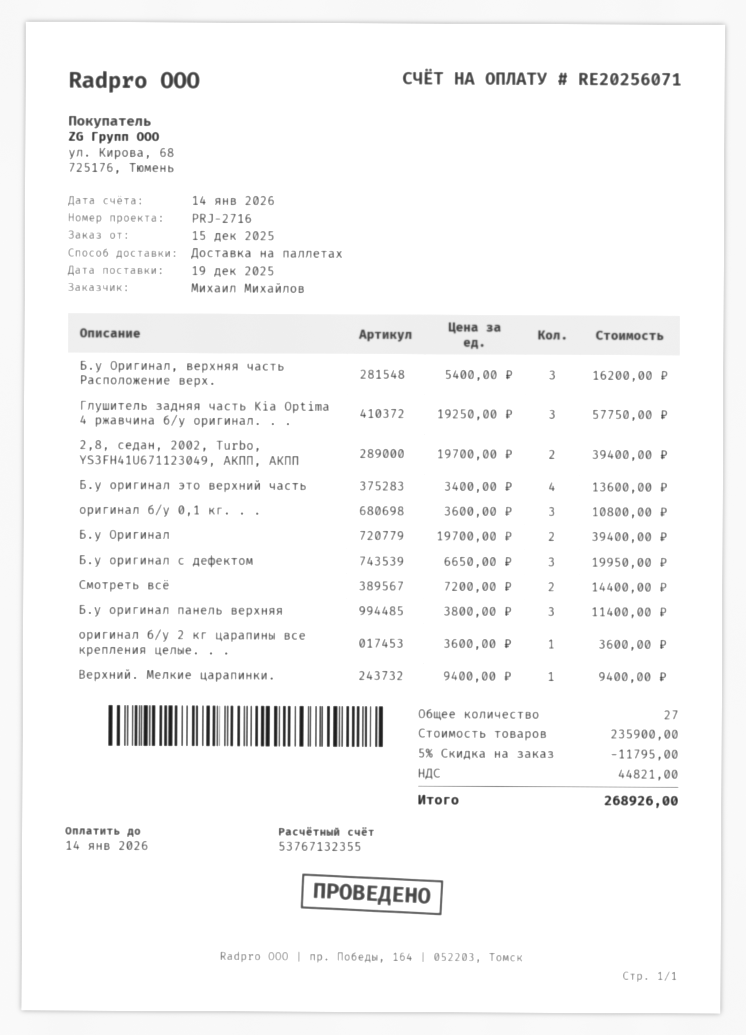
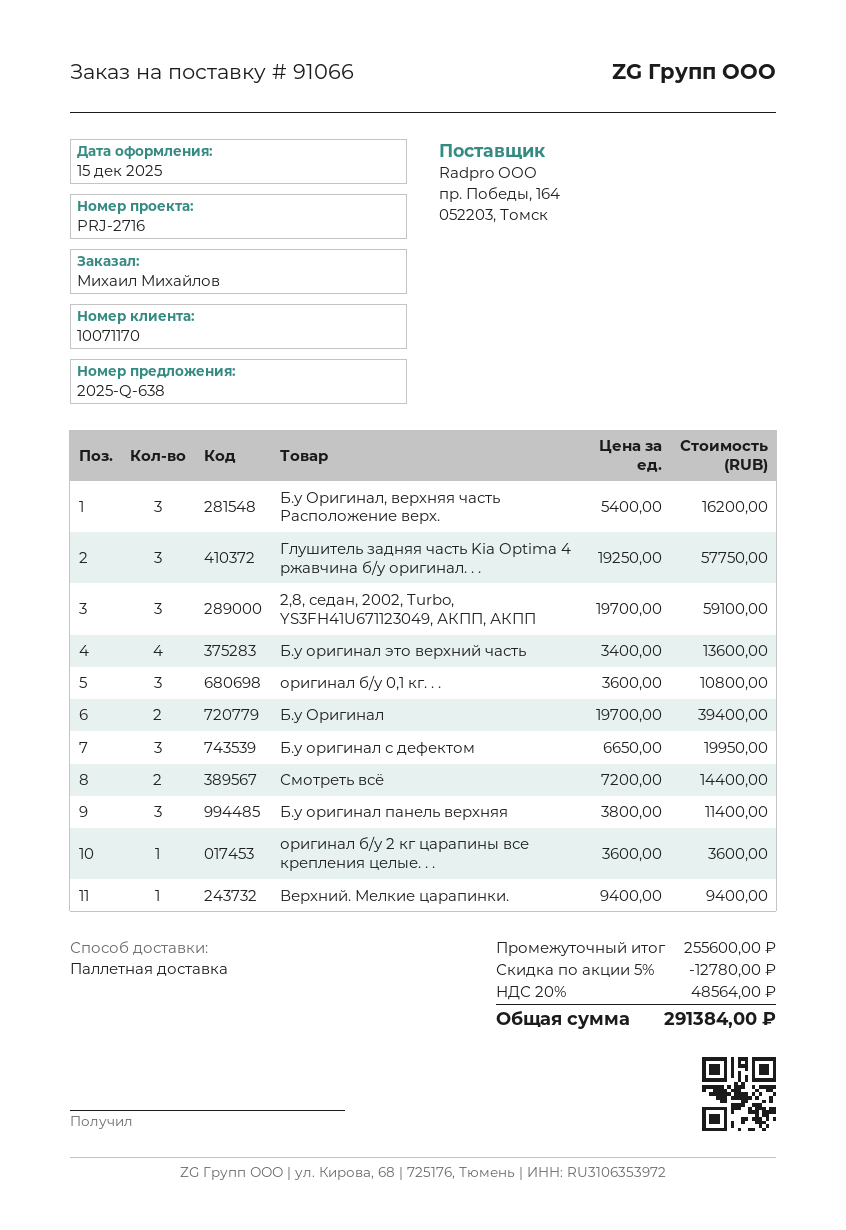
2,8, седан, 2002, Turbo, YS3FH41U671123049, АКПП, АКПП: 2 x 19700.00 = 39400.00 -> 3 x 19700.00 = 59100.00
subtotal: 235900.00 -> 255600.00
discount: 5% = 11795.00 -> 5% = 12780.00
tax: 44821.00 -> 48564.00
total: 268926.00 -> 291384.00

